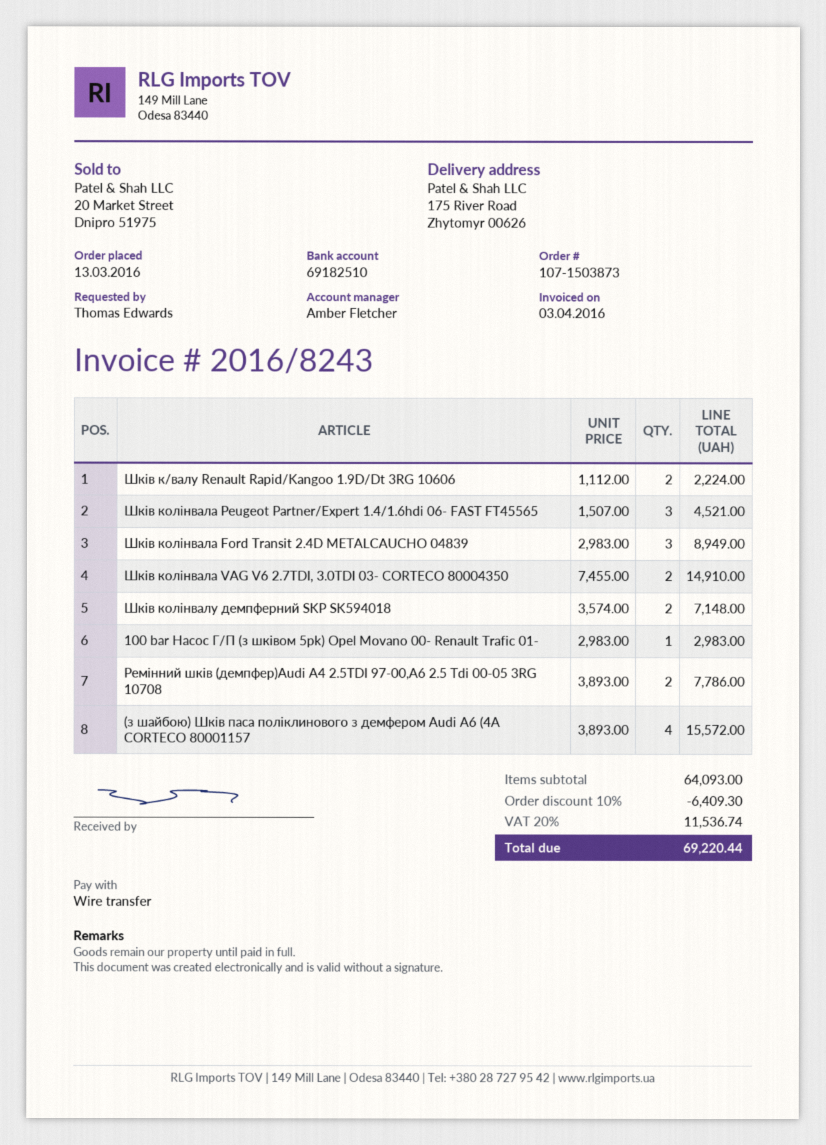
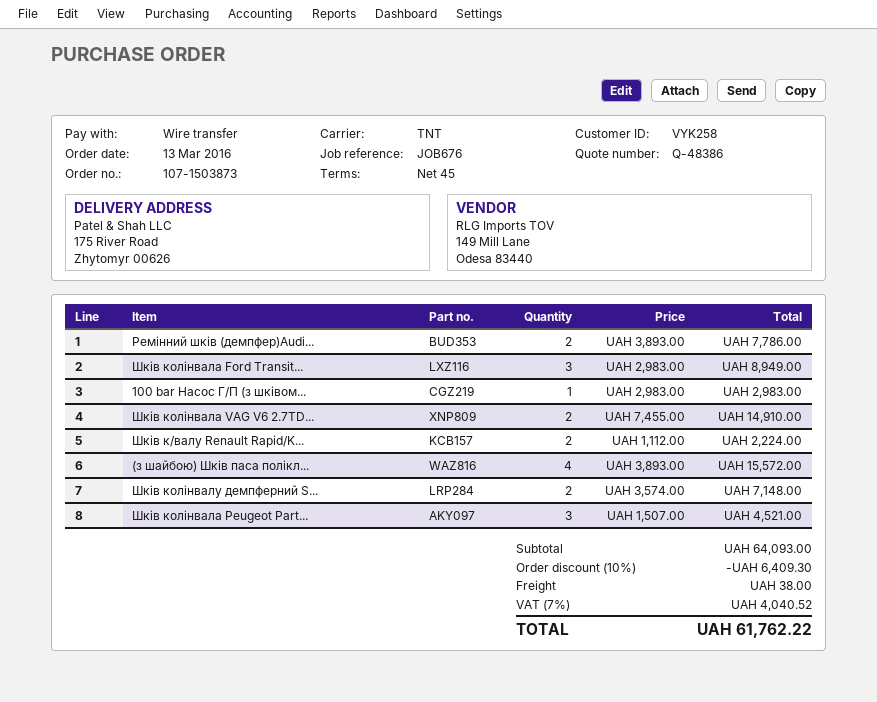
shipping: none -> 38.00
tax: 20% = 11536.74 -> 7% = 4040.52
total: 69220.44 -> 61762.22

